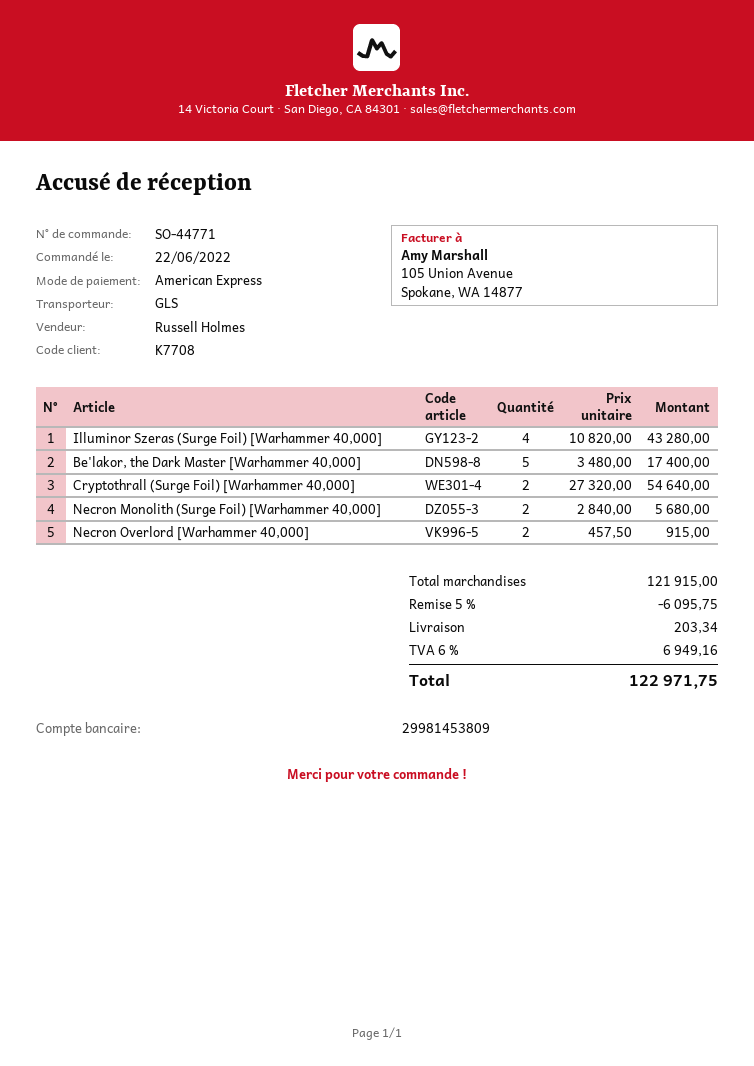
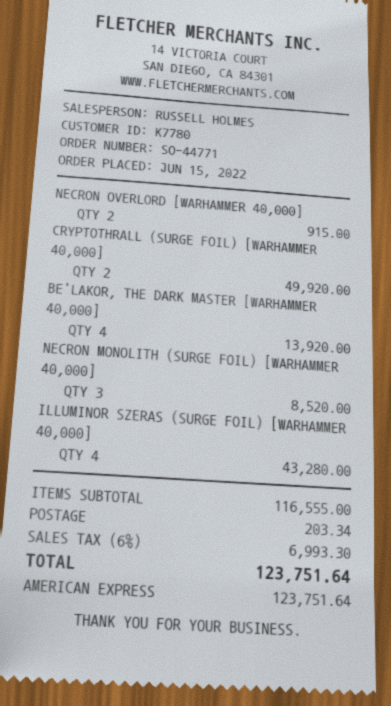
order date: 2022-06-22 -> 2022-06-15
customer number: K7708 -> K7780
Be'lakor, the Dark Master [Warhammer 40,000]: 5 for 17400.00 -> 4 for 13920.00
Cryptothrall (Surge Foil) [Warhammer 40,000]: 2 for 54640.00 -> 2 for 49920.00
Necron Monolith (Surge Foil) [Warhammer 40,000]: 2 for 5680.00 -> 3 for 8520.00
subtotal: 121915.00 -> 116555.00
discount: 5% = 6095.75 -> none
tax: 6% = 6949.16 -> 6% = 6993.30
total: 122971.75 -> 123751.64

